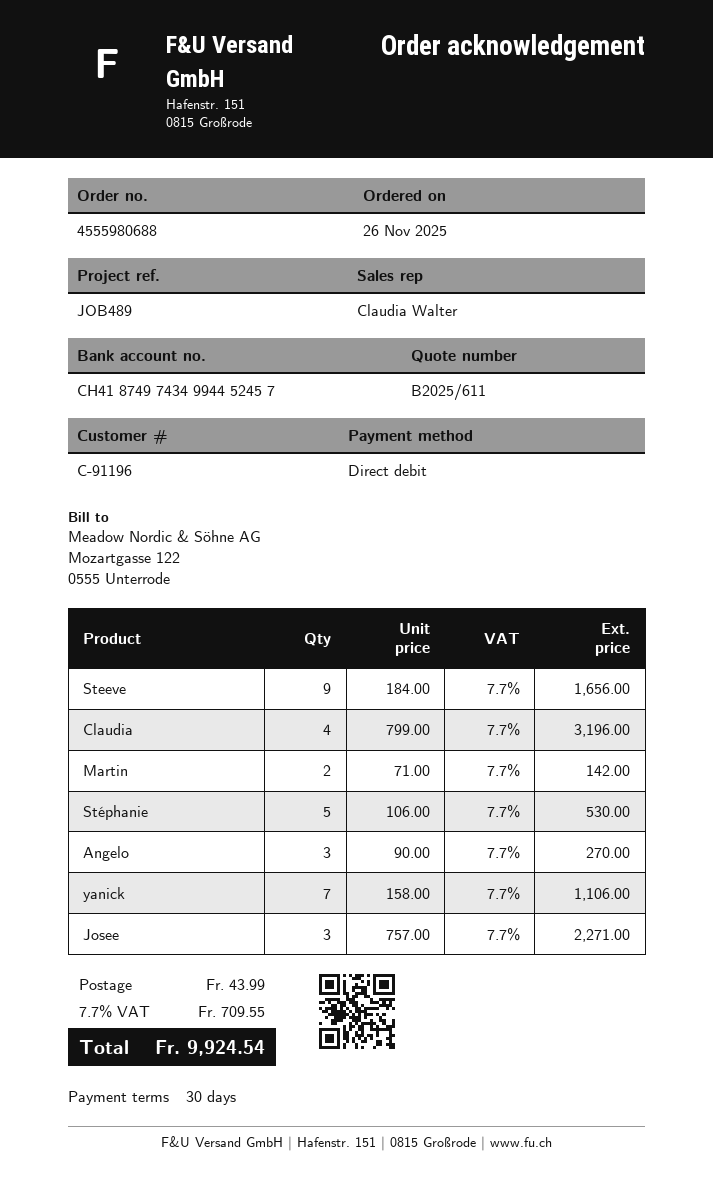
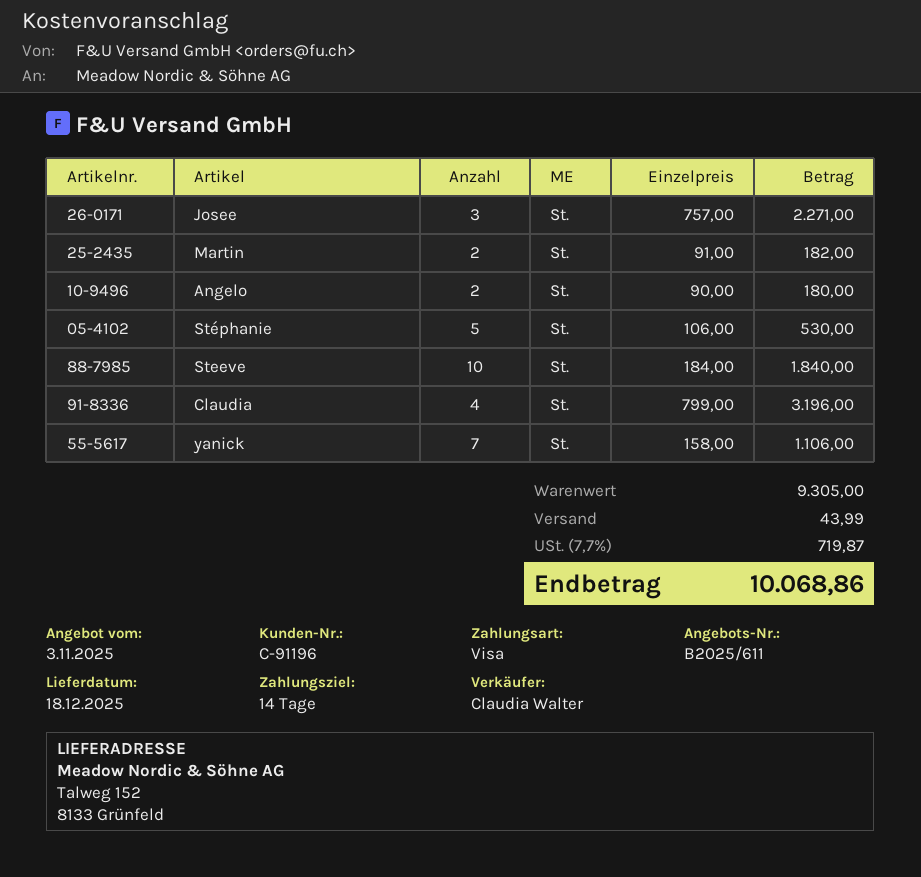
payment terms: 30 days -> 14 days
payment method: direct debit -> Visa
Steeve: 9 x 184.00 = 1656.00 -> 10 x 184.00 = 1840.00
Martin: 2 x 71.00 = 142.00 -> 2 x 91.00 = 182.00
Angelo: 3 x 90.00 = 270.00 -> 2 x 90.00 = 180.00
tax: 7.7% = 709.55 -> 7.7% = 719.87
total: 9924.54 -> 10068.86

